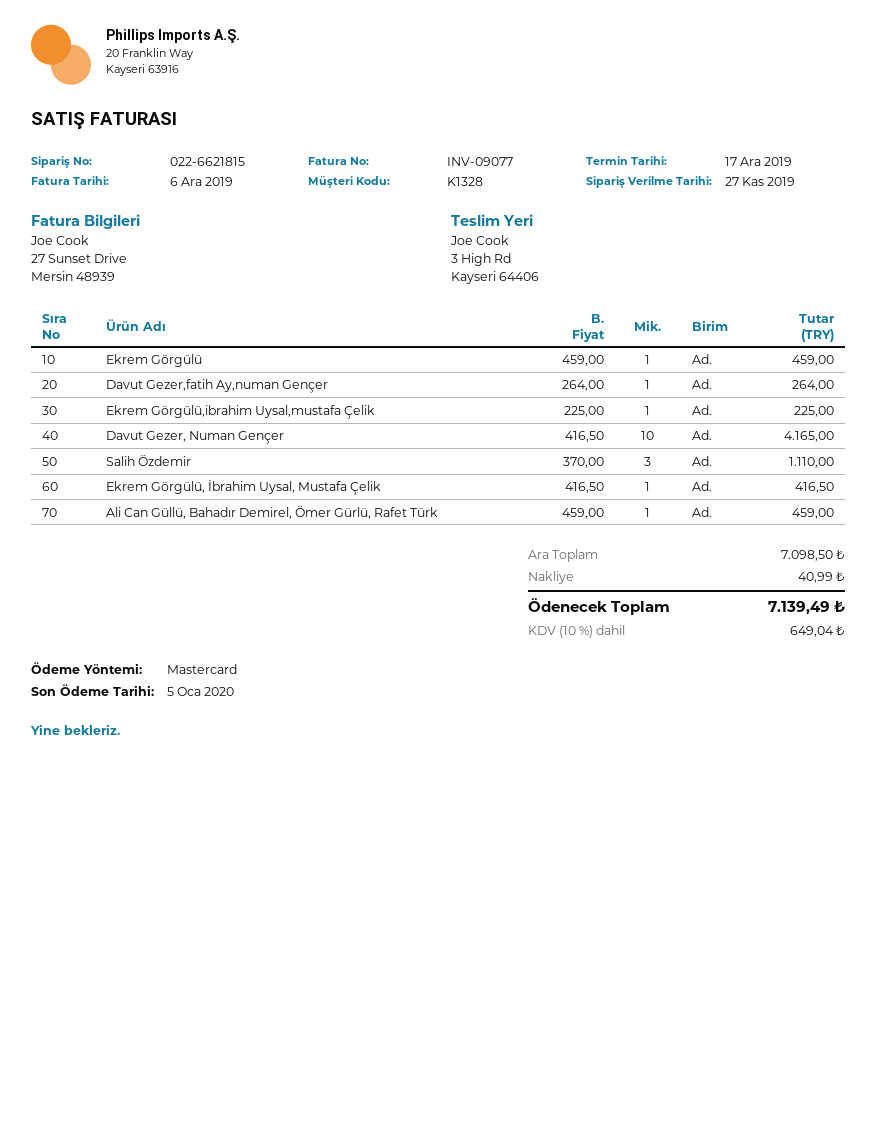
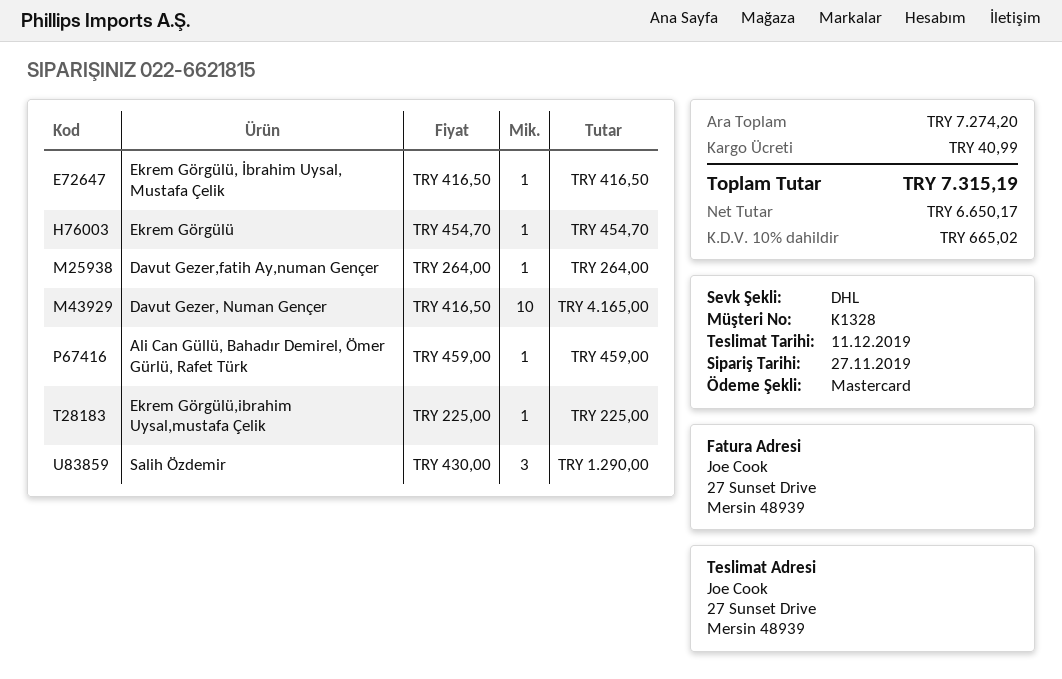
delivery date: 2019-12-17 -> 2019-12-11
ship to: 3 High Rd, Kayseri 64406 -> 27 Sunset Drive, Mersin 48939
Ekrem Görgülü: 1 x 459.00 = 459.00 -> 1 x 454.70 = 454.70
Salih Özdemir: 3 x 370.00 = 1110.00 -> 3 x 430.00 = 1290.00
subtotal: 7098.50 -> 7274.20
tax: 10% = 649.04 -> 10% = 665.02
total: 7139.49 -> 7315.19

